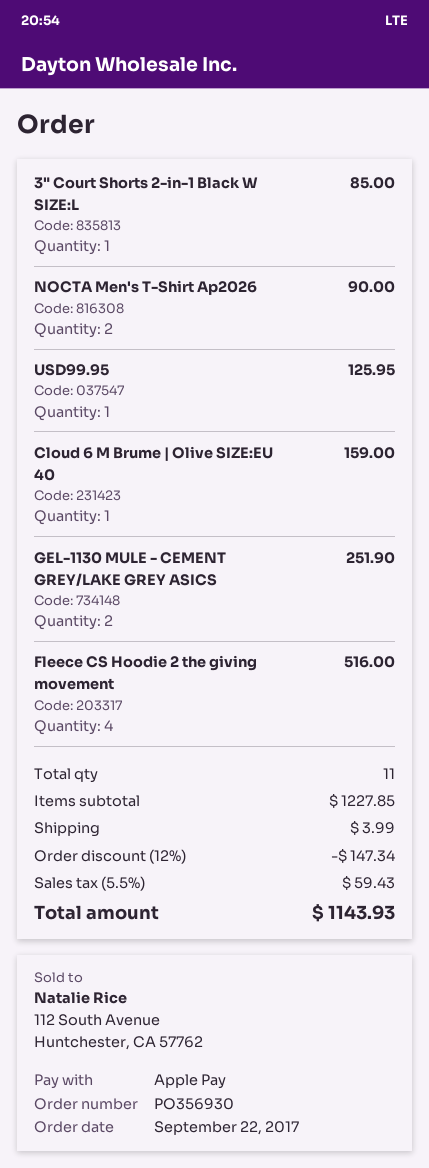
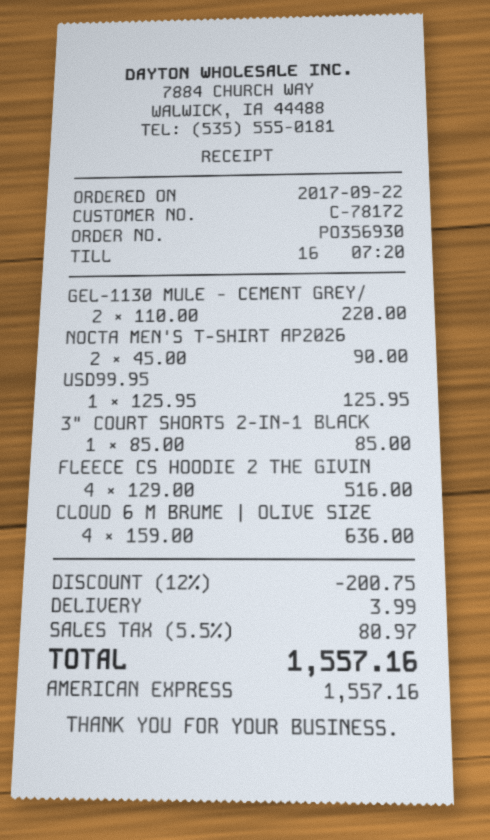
payment method: Apple Pay -> American Express
Cloud 6 M Brume | Olive SIZE:EU 40: 1 for 159.00 -> 4 for 636.00
GEL-1130 MULE - CEMENT GREY/LAKE GREY ASICS: 2 for 251.90 -> 2 for 220.00
discount: 12% = 147.34 -> 12% = 200.75
tax: 5.5% = 59.43 -> 5.5% = 80.97
total: 1143.93 -> 1557.16

